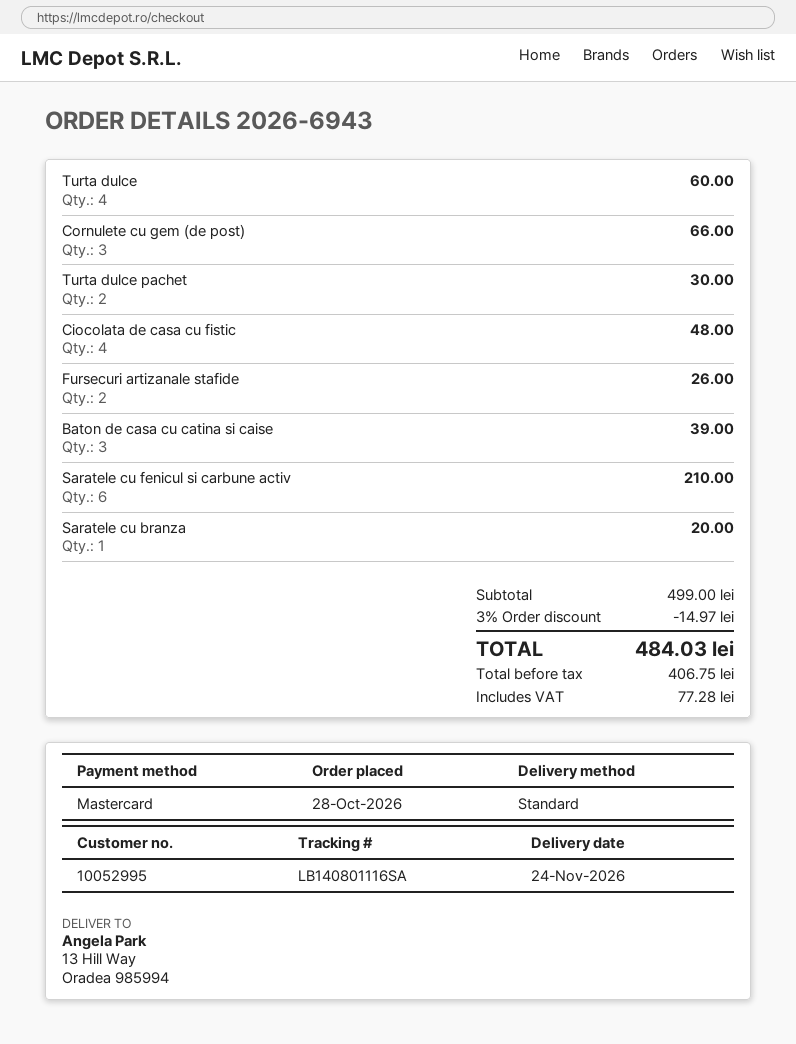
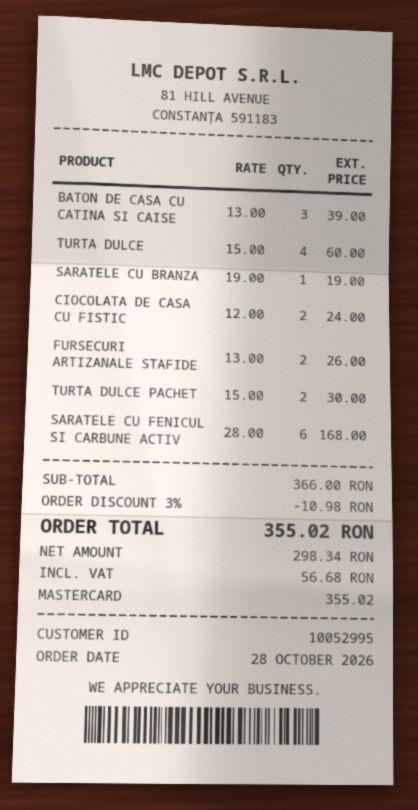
Cornulete cu gem (de post): 3 for 66.00 -> none
Ciocolata de casa cu fistic: 4 for 48.00 -> 2 for 24.00
Saratele cu fenicul si carbune activ: 6 for 210.00 -> 6 for 168.00
Saratele cu branza: 1 for 20.00 -> 1 for 19.00
subtotal: 499.00 -> 366.00
discount: 3% = 14.97 -> 3% = 10.98
net: 406.75 -> 298.34
tax: 77.28 -> 56.68
total: 484.03 -> 355.02

